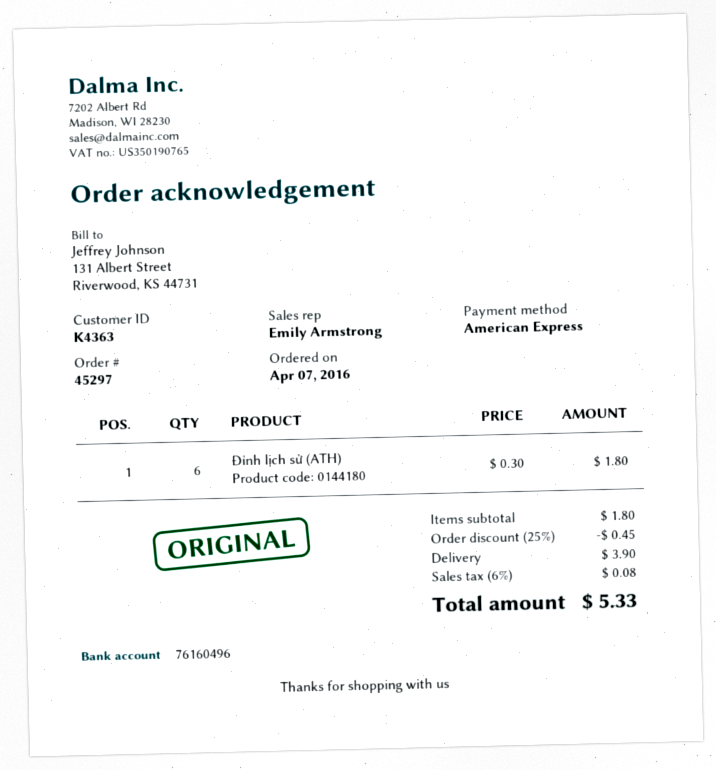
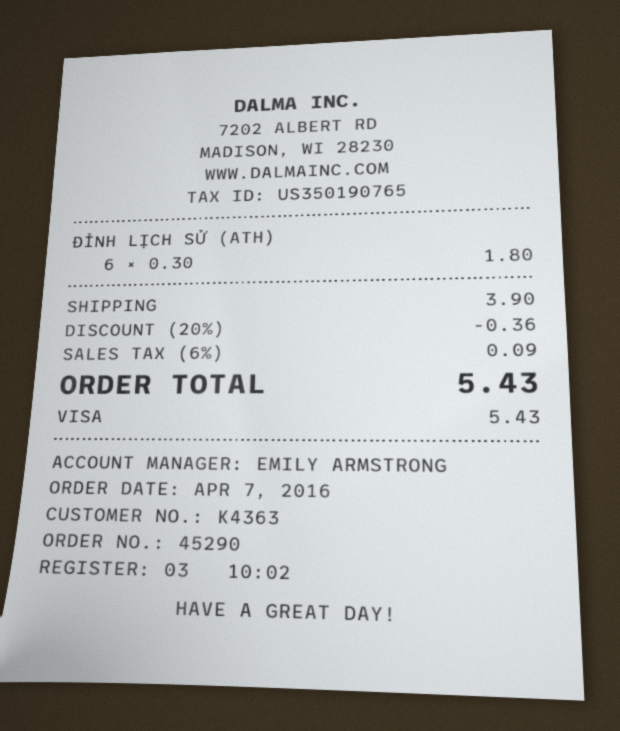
order number: 45297 -> 45290
payment method: American Express -> Visa
discount: 25% = 0.45 -> 20% = 0.36
tax: 6% = 0.08 -> 6% = 0.09
total: 5.33 -> 5.43

